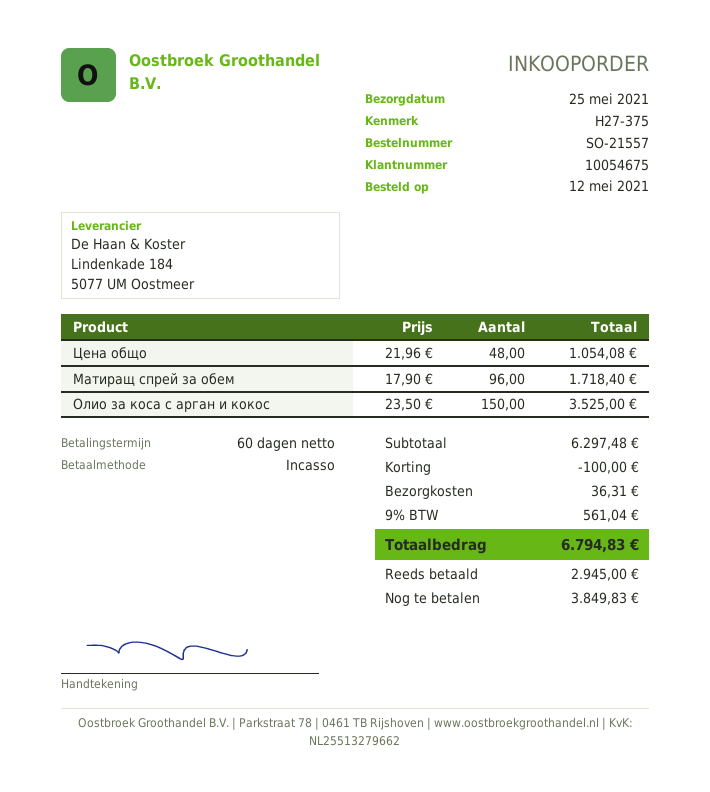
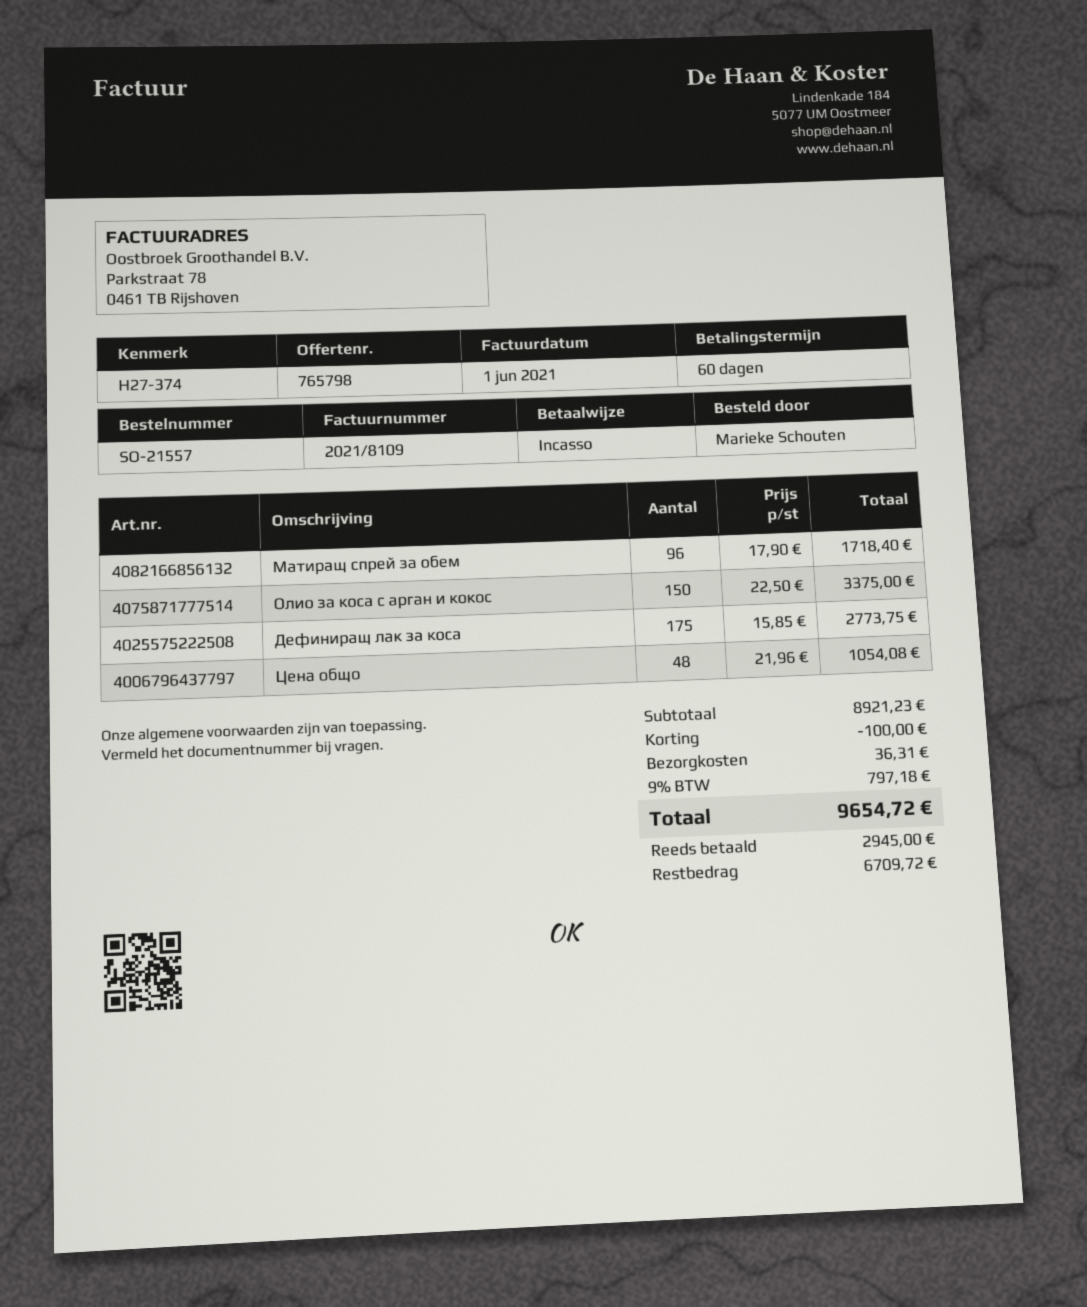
reference: H27-375 -> H27-374
Олио за коса с арган и кокос: 150 x 23.50 = 3525.00 -> 150 x 22.50 = 3375.00
Дефиниращ лак за коса: none -> 175 x 15.85 = 2773.75
subtotal: 6297.48 -> 8921.23
tax: 9% = 561.04 -> 9% = 797.18
total: 6794.83 -> 9654.72
balance: 3849.83 -> 6709.72

